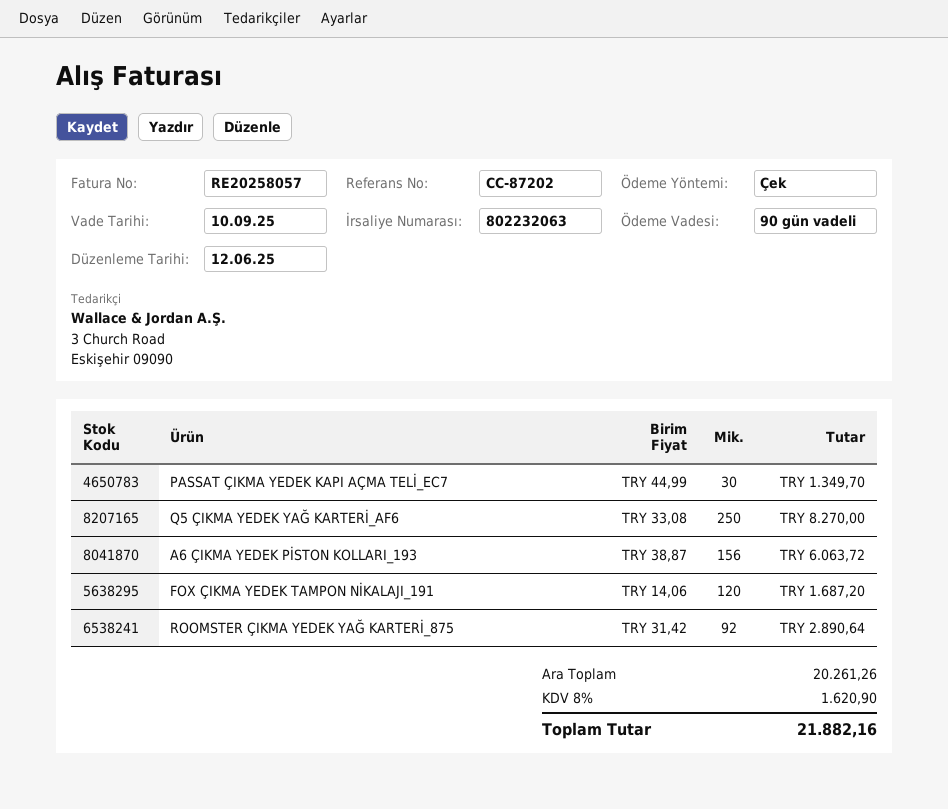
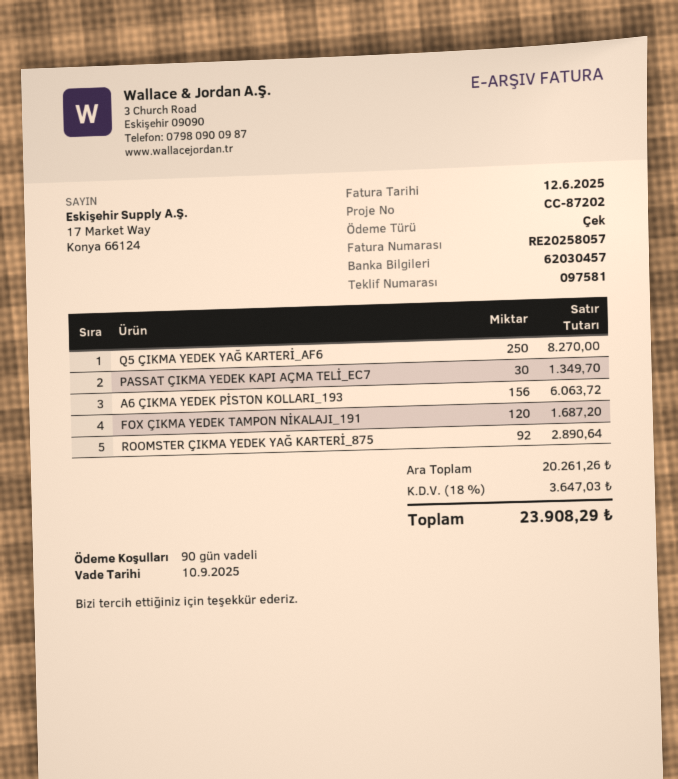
tax: 8% = 1620.90 -> 18% = 3647.03
total: 21882.16 -> 23908.29

